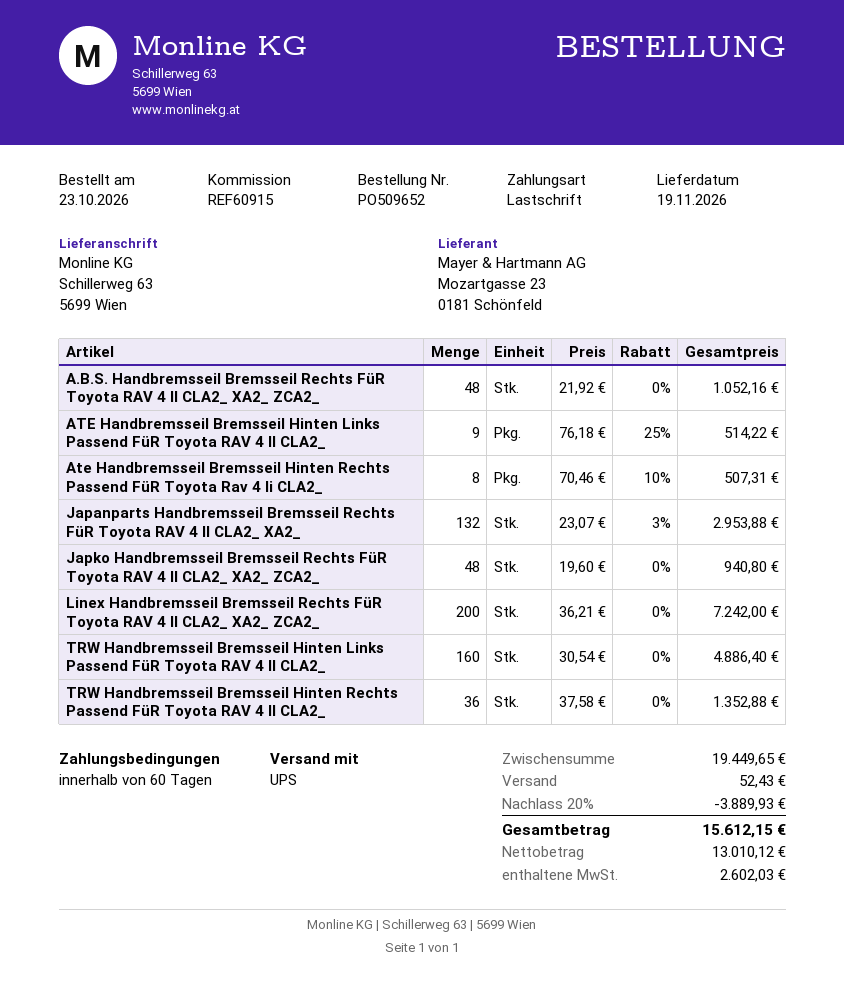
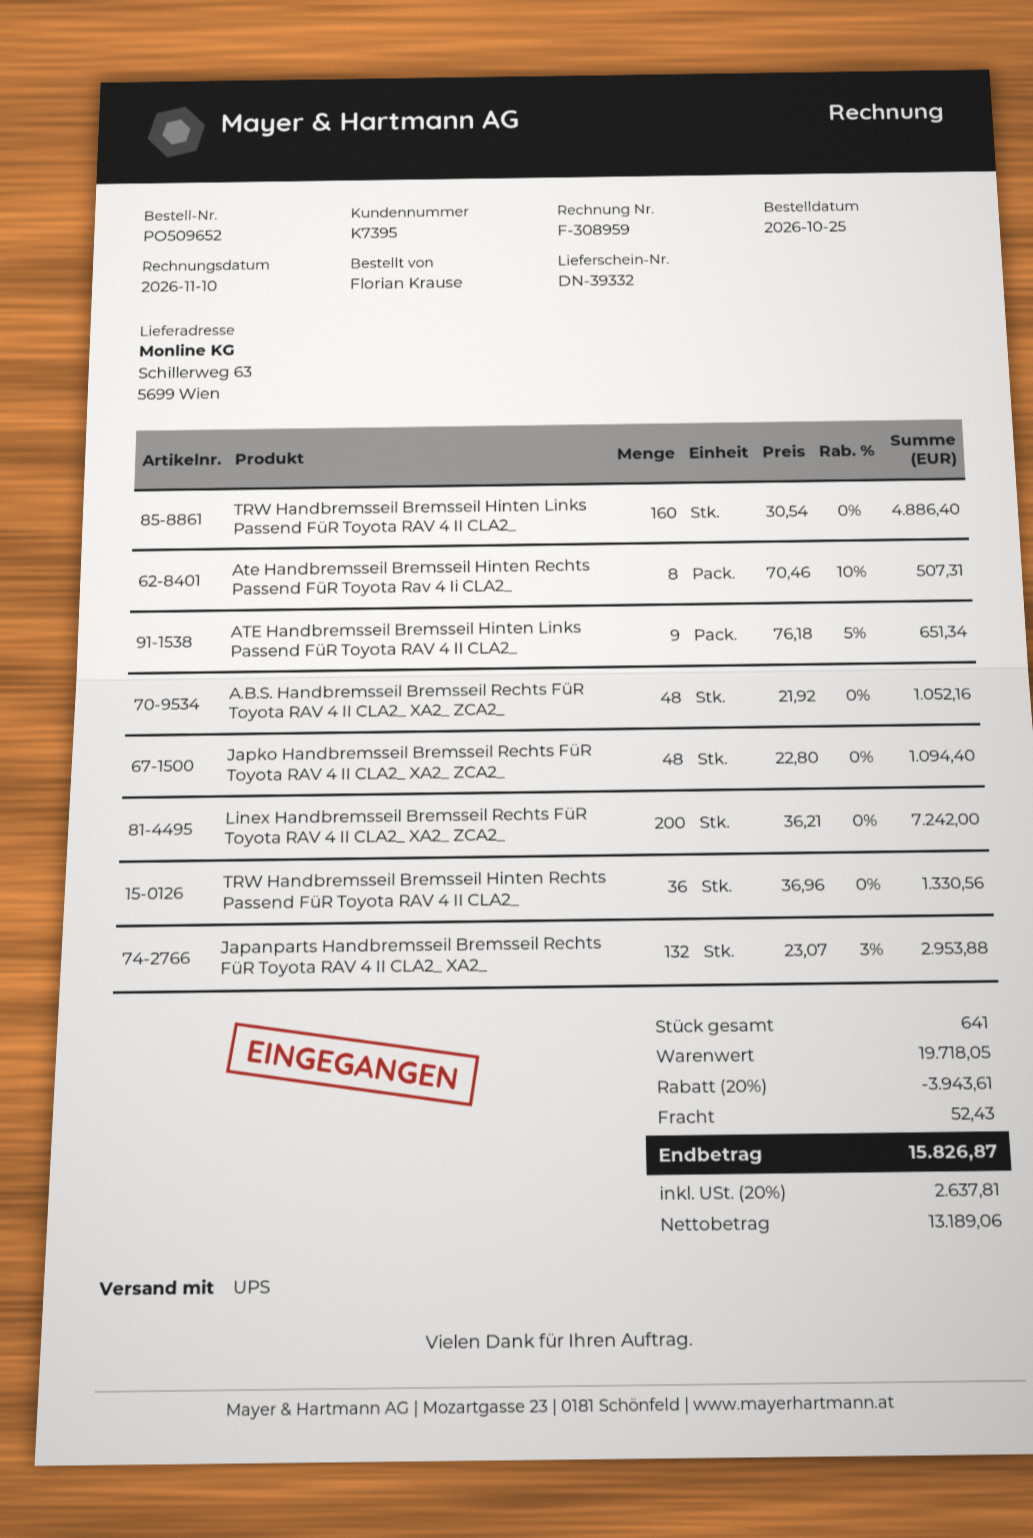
order date: 2026-10-23 -> 2026-10-25
ATE Handbremsseil Bremsseil Hinten Links Passend FüR Toyota RAV 4 II CLA2_: 9 x 76.18 - 25% = 514.22 -> 9 x 76.18 - 5% = 651.34
Japko Handbremsseil Bremsseil Rechts FüR Toyota RAV 4 II CLA2_ XA2_ ZCA2_: 48 x 19.60 = 940.80 -> 48 x 22.80 = 1094.40
TRW Handbremsseil Bremsseil Hinten Rechts Passend FüR Toyota RAV 4 II CLA2_: 36 x 37.58 = 1352.88 -> 36 x 36.96 = 1330.56
subtotal: 19449.65 -> 19718.05
discount: 20% = 3889.93 -> 20% = 3943.61
net: 13010.12 -> 13189.06
tax: 2602.03 -> 2637.81
total: 15612.15 -> 15826.87

